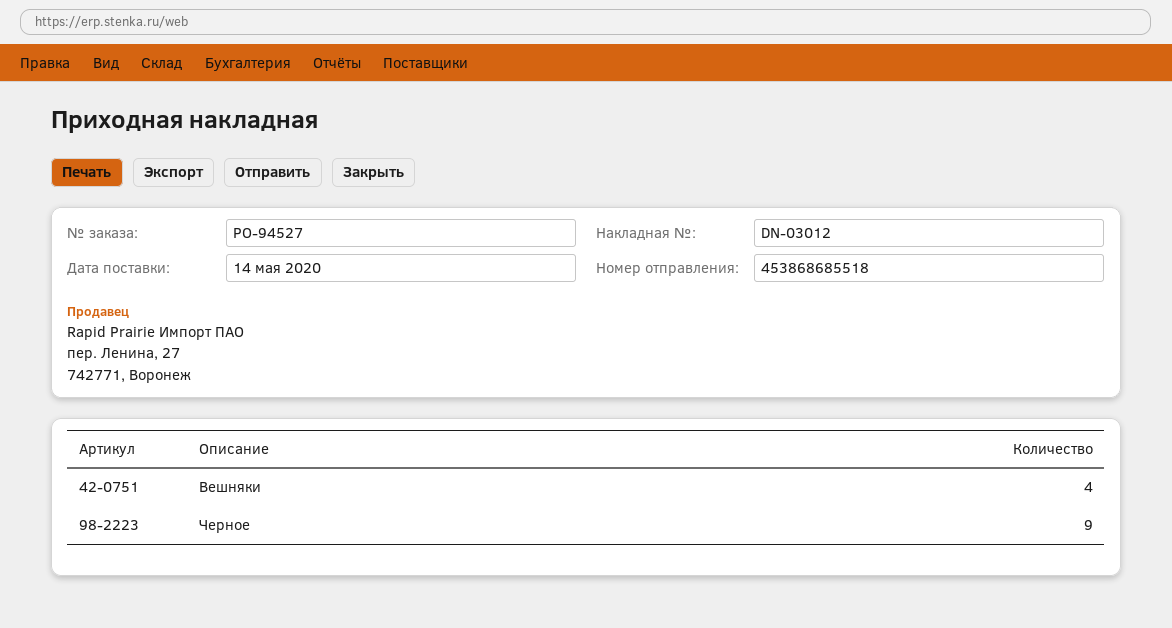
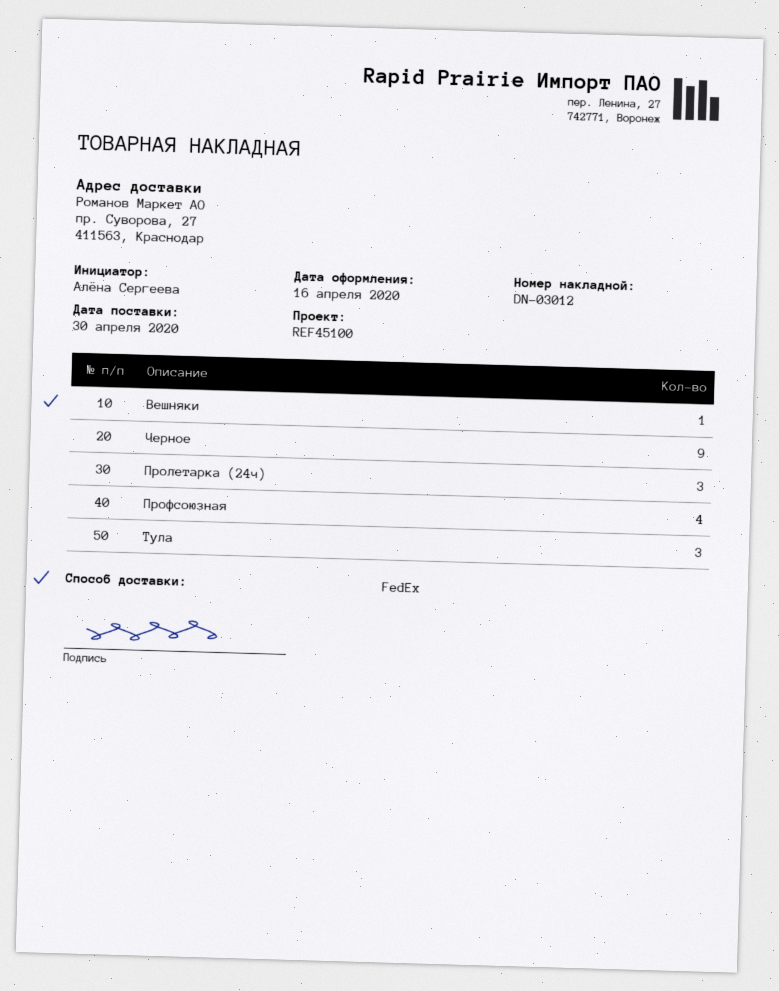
delivery date: 2020-05-14 -> 2020-04-30
Вешняки: 4 -> 1
Пролетарка (24ч): none -> 3
Профсоюзная: none -> 4
Тула: none -> 3

